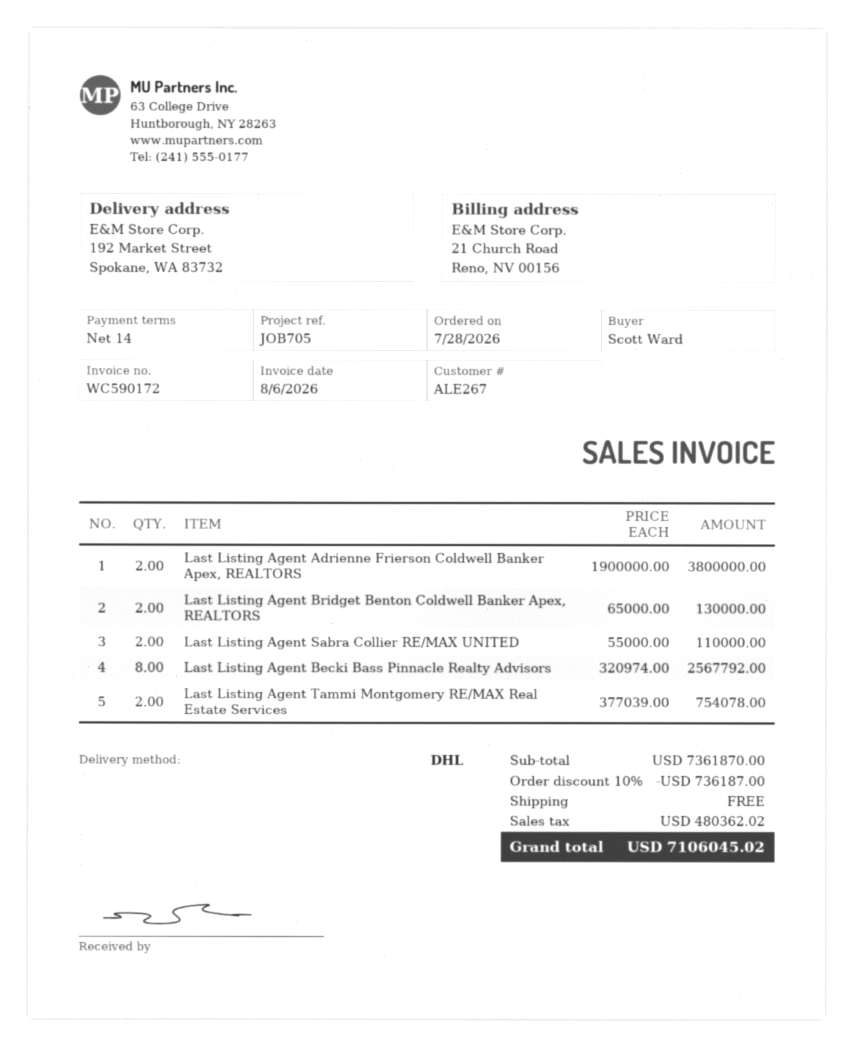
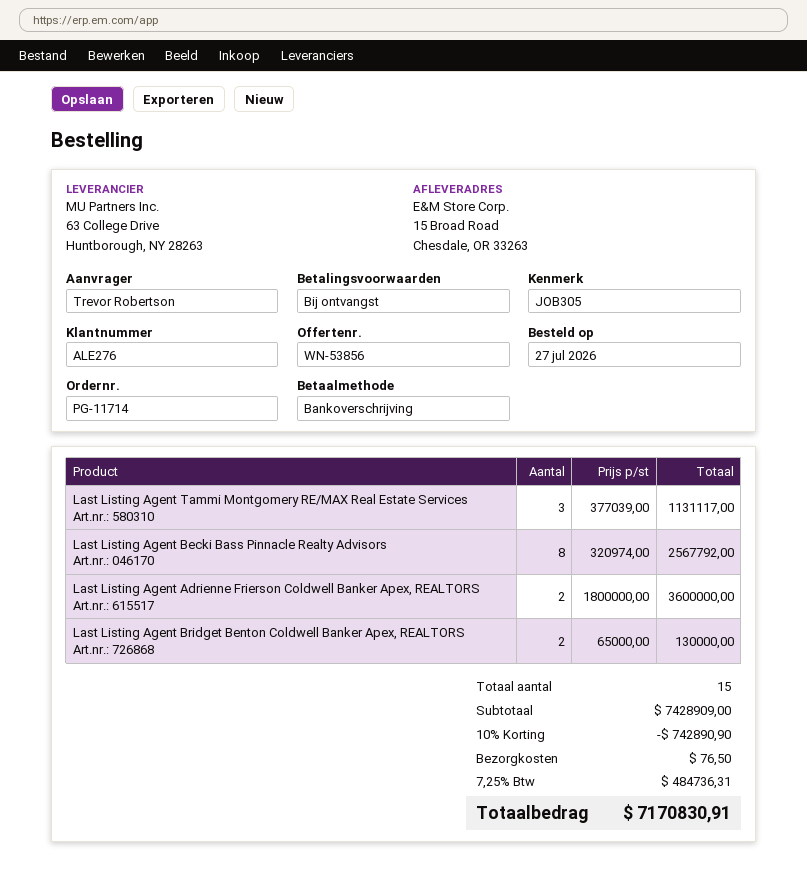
order date: 2026-07-28 -> 2026-07-27
payment terms: 14 days -> on receipt
customer number: ALE267 -> ALE276
reference: JOB705 -> JOB305
ordered by: Scott Ward -> Trevor Robertson
ship to: 192 Market Street, Spokane, WA 83732 -> 15 Broad Road, Chesdale, OR 33263
Last Listing Agent Adrienne Frierson Coldwell Banker Apex, REALTORS: 2 x 1900000.00 = 3800000.00 -> 2 x 1800000.00 = 3600000.00
Last Listing Agent Sabra Collier RE/MAX UNITED: 2 x 55000.00 = 110000.00 -> none
Last Listing Agent Tammi Montgomery RE/MAX Real Estate Services: 2 x 377039.00 = 754078.00 -> 3 x 377039.00 = 1131117.00
subtotal: 7361870.00 -> 7428909.00
discount: 10% = 736187.00 -> 10% = 742890.90
shipping: 0.00 -> 76.50
tax: 480362.02 -> 484736.31
total: 7106045.02 -> 7170830.91

